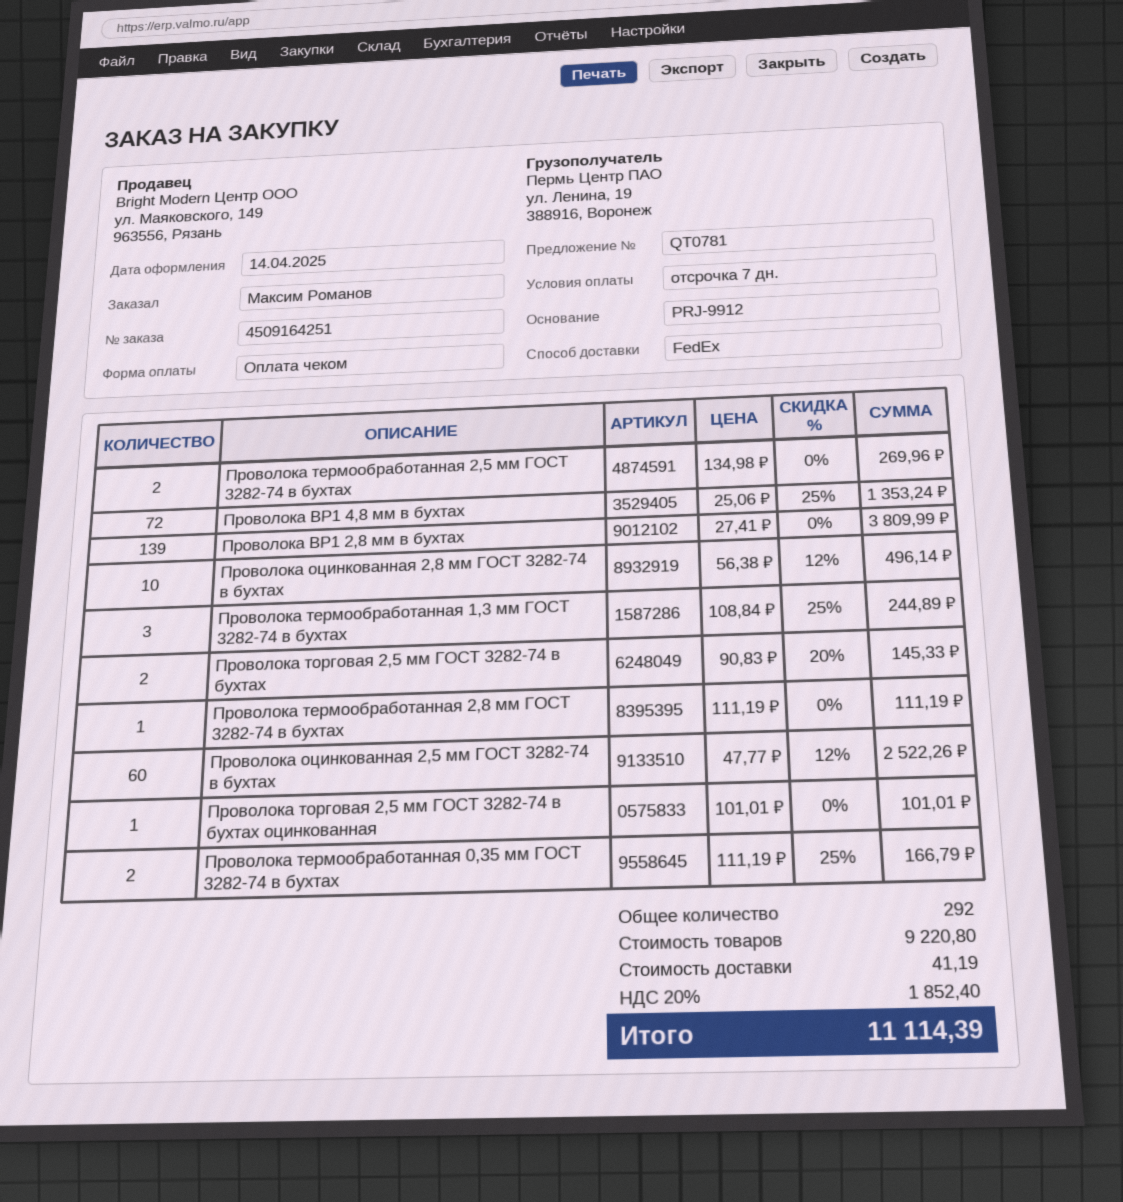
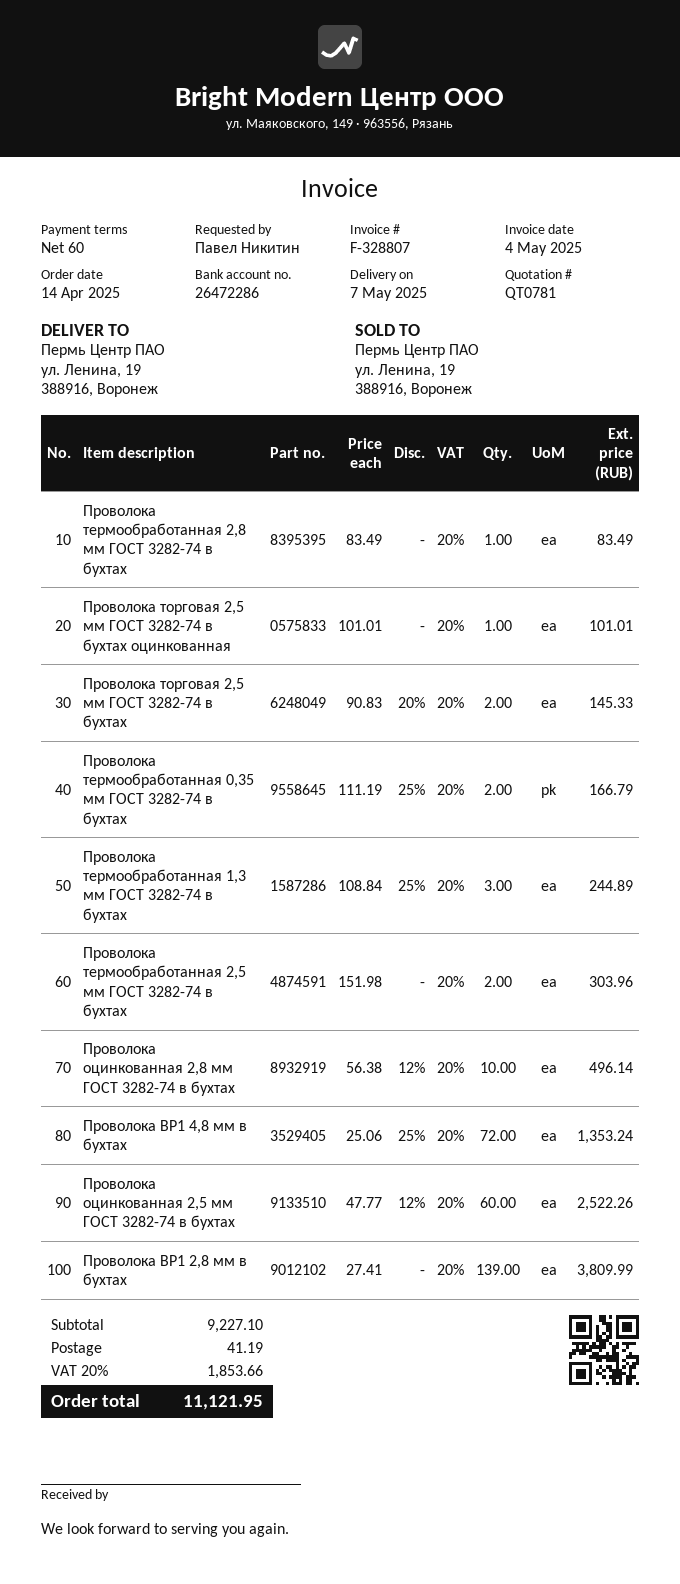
payment terms: 7 days -> 60 days
ordered by: Максим Романов -> Павел Никитин
Проволока термообработанная 2,5 мм ГОСТ 3282-74 в бухтах: 2 x 134.98 = 269.96 -> 2 x 151.98 = 303.96
Проволока термообработанная 2,8 мм ГОСТ 3282-74 в бухтах: 1 x 111.19 = 111.19 -> 1 x 83.49 = 83.49
subtotal: 9220.80 -> 9227.10
tax: 20% = 1852.40 -> 20% = 1853.66
total: 11114.39 -> 11121.95

